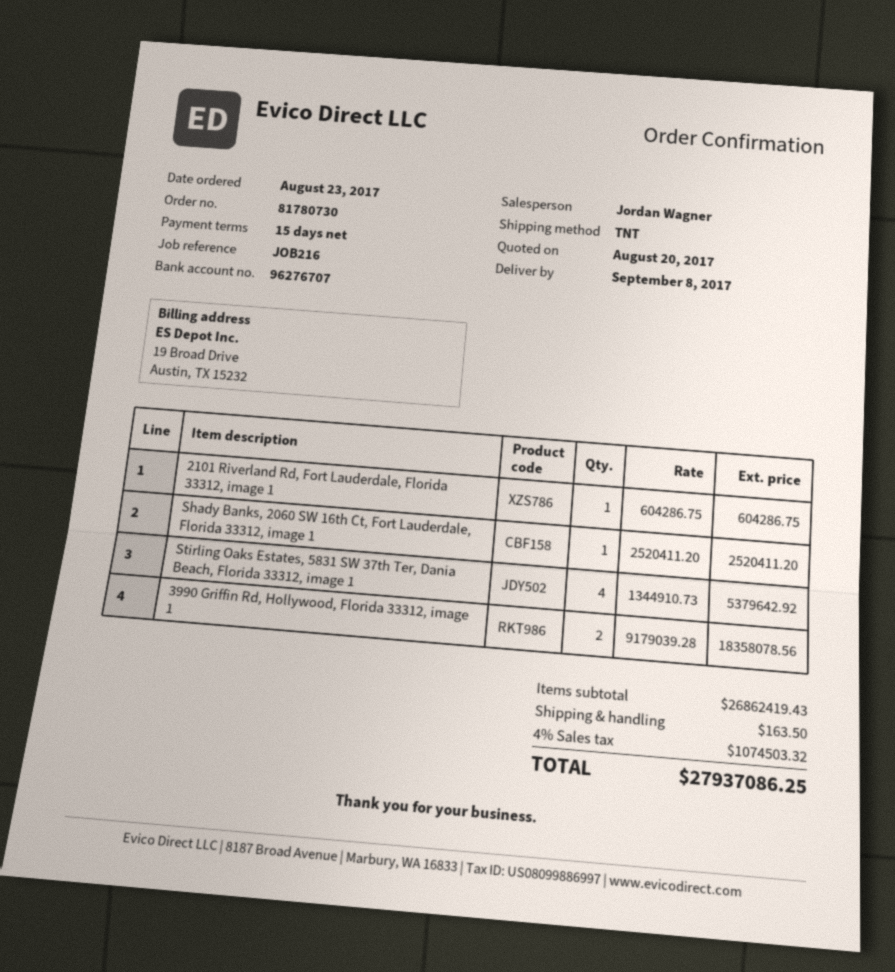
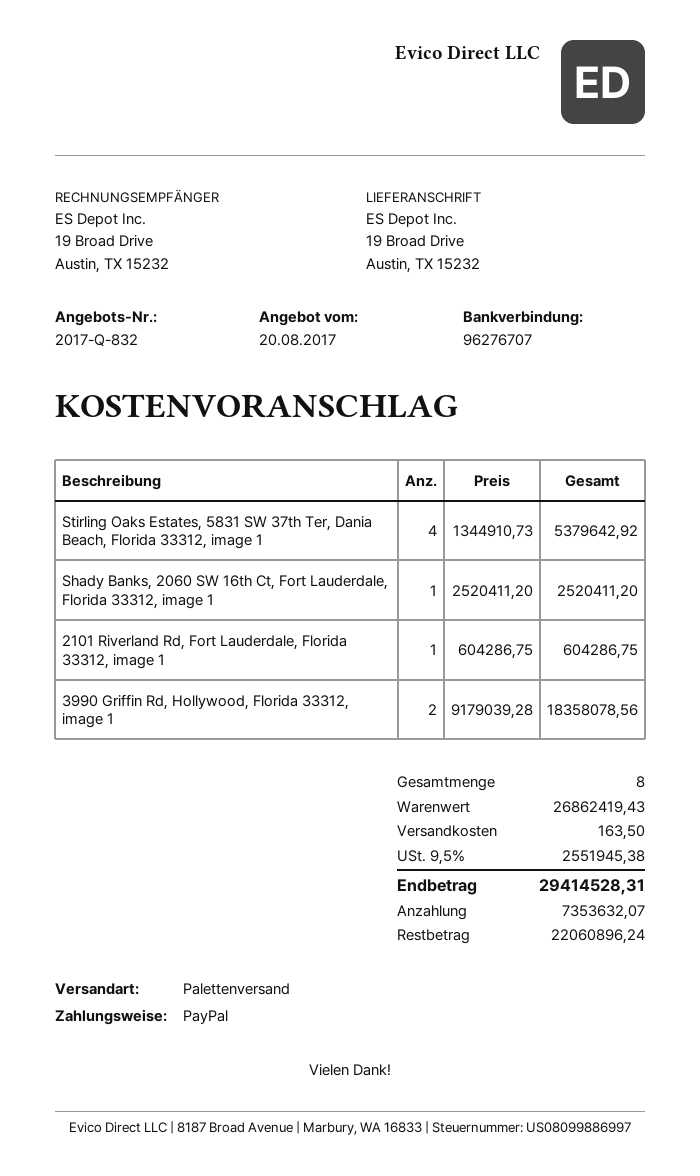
shipping method: TNT -> pallet freight
tax: 4% = 1074503.32 -> 9.5% = 2551945.38
total: 27937086.25 -> 29414528.31

